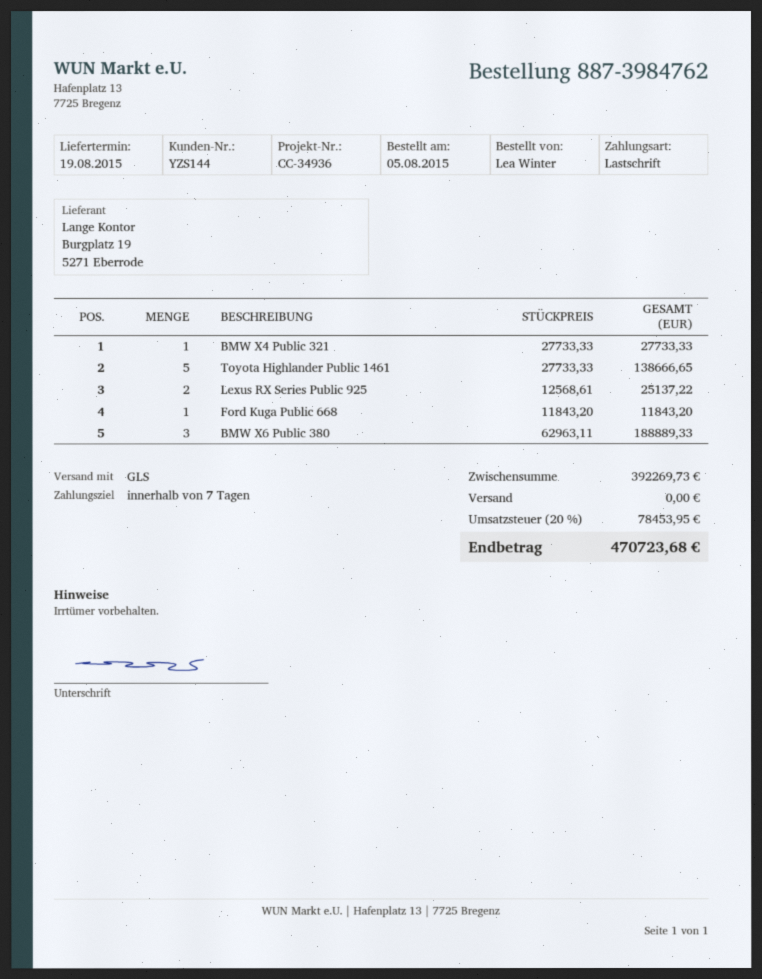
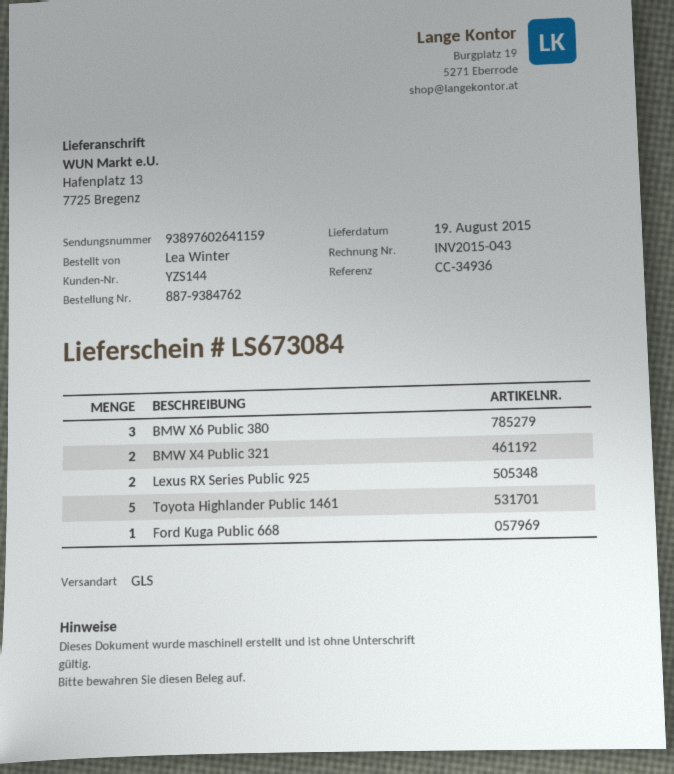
order number: 887-3984762 -> 887-9384762
BMW X4 Public 321: 1 -> 2

